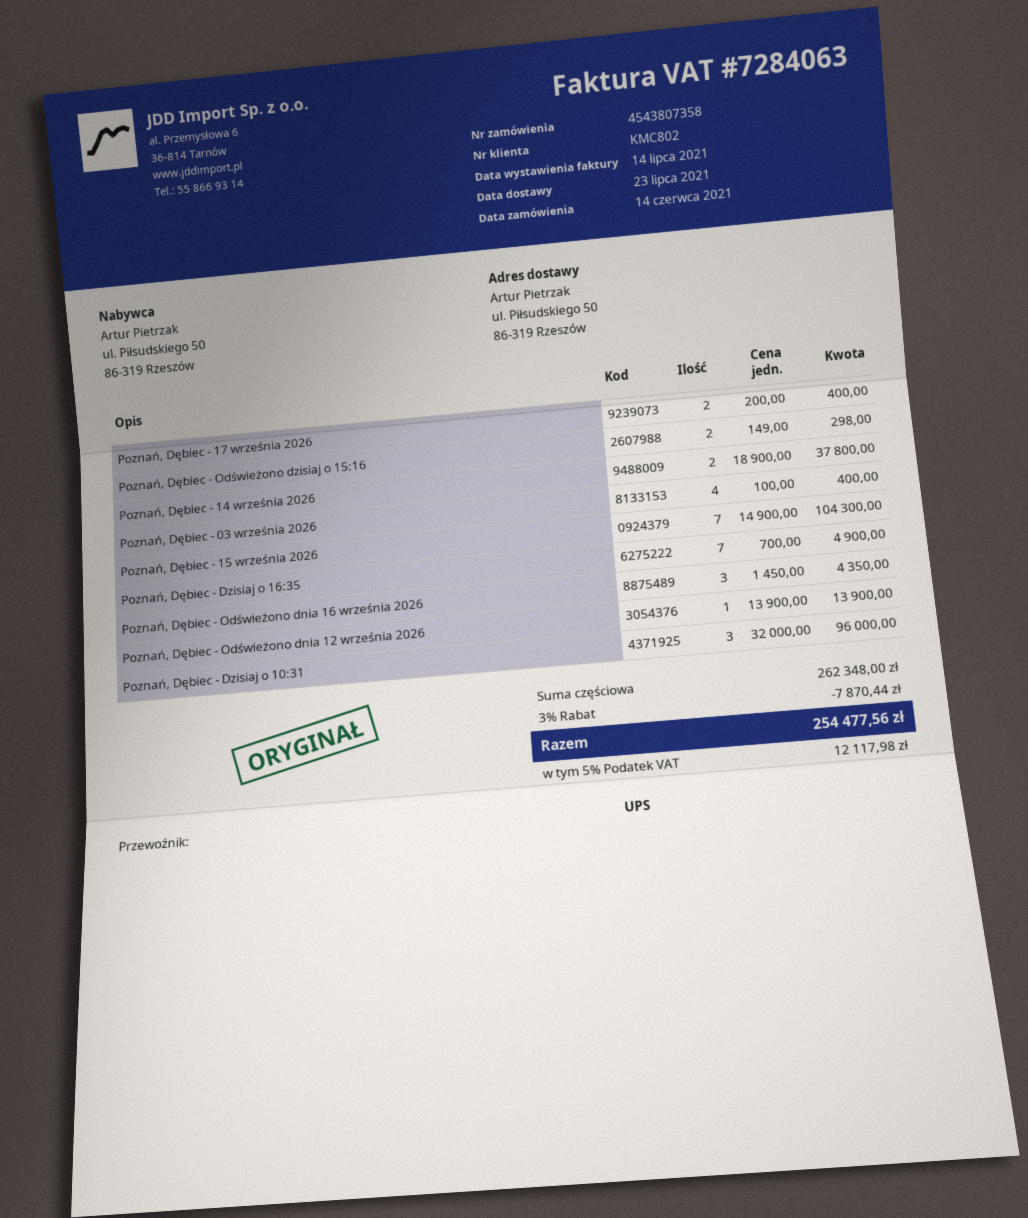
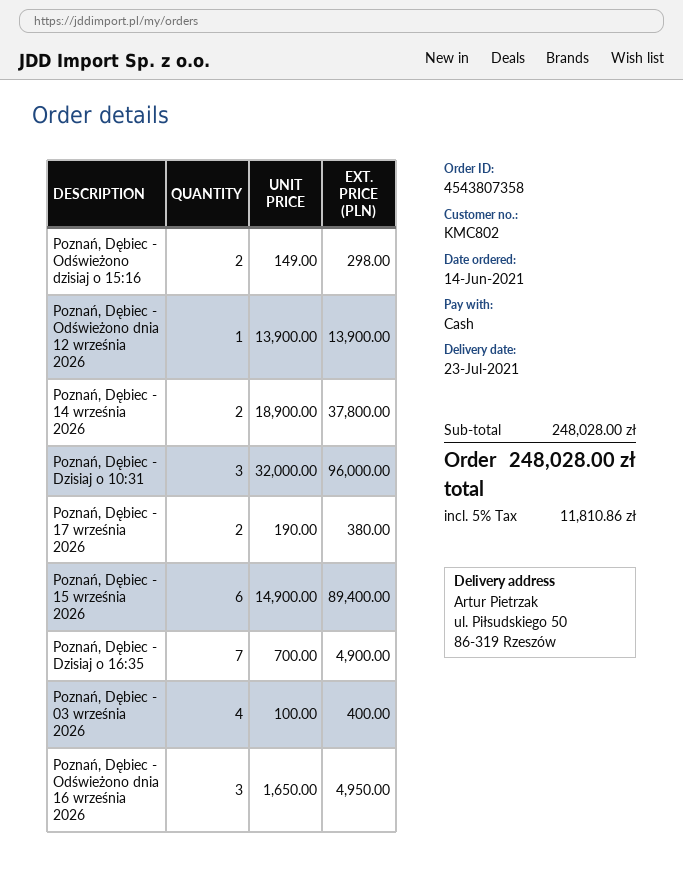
Poznań, Dębiec - 17 września 2026: 2 x 200.00 = 400.00 -> 2 x 190.00 = 380.00
Poznań, Dębiec - 15 września 2026: 7 x 14900.00 = 104300.00 -> 6 x 14900.00 = 89400.00
Poznań, Dębiec - Odświeżono dnia 16 września 2026: 3 x 1450.00 = 4350.00 -> 3 x 1650.00 = 4950.00
subtotal: 262348.00 -> 248028.00
discount: 3% = 7870.44 -> none
tax: 5% = 12117.98 -> 5% = 11810.86
total: 254477.56 -> 248028.00

